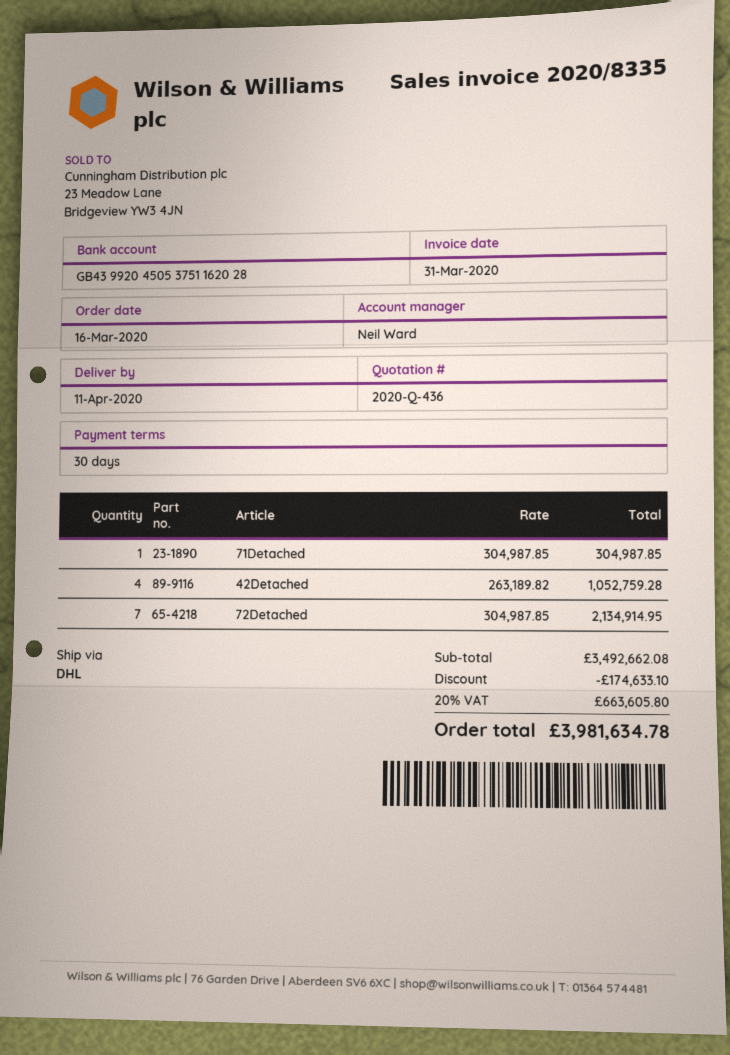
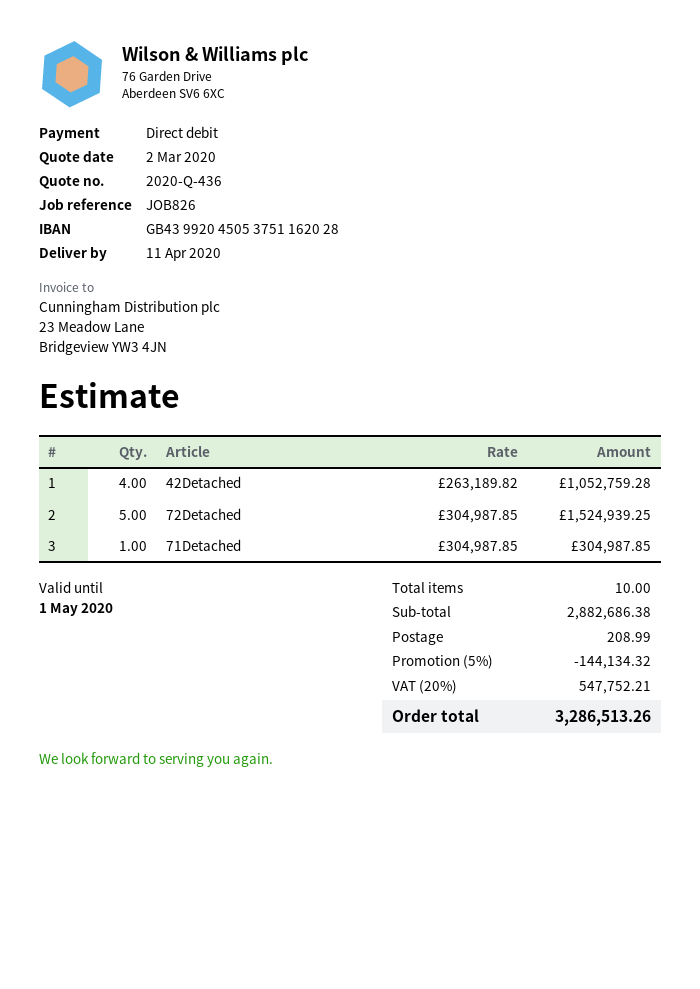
72Detached: 7 x 304987.85 = 2134914.95 -> 5 x 304987.85 = 1524939.25
subtotal: 3492662.08 -> 2882686.38
discount: 174633.10 -> 144134.32
shipping: none -> 208.99
tax: 20% = 663605.80 -> 20% = 547752.21
total: 3981634.78 -> 3286513.26

